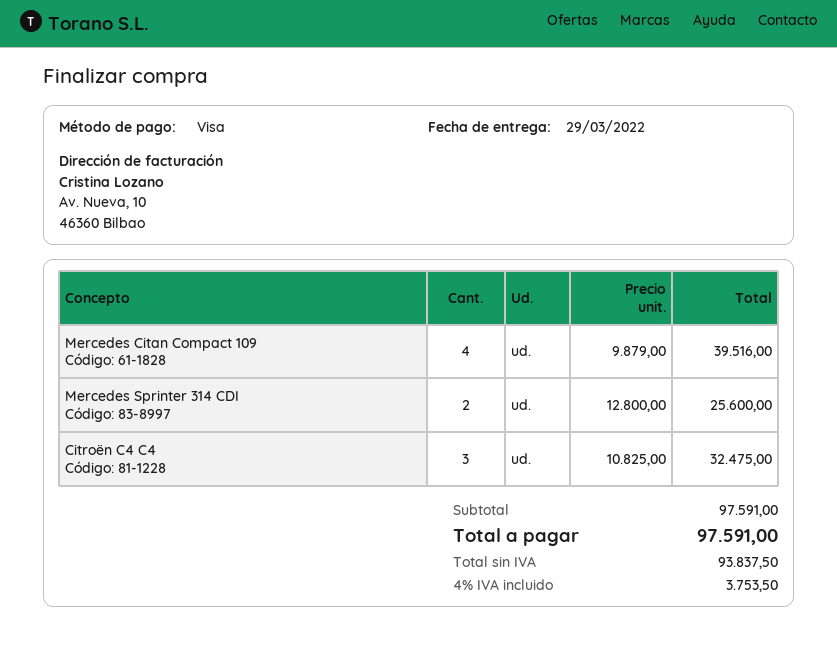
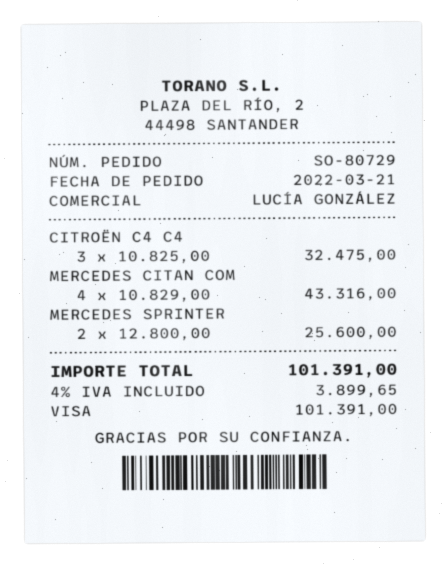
Mercedes Citan Compact 109: 4 x 9879.00 = 39516.00 -> 4 x 10829.00 = 43316.00
tax: 4% = 3753.50 -> 4% = 3899.65
total: 97591.00 -> 101391.00

